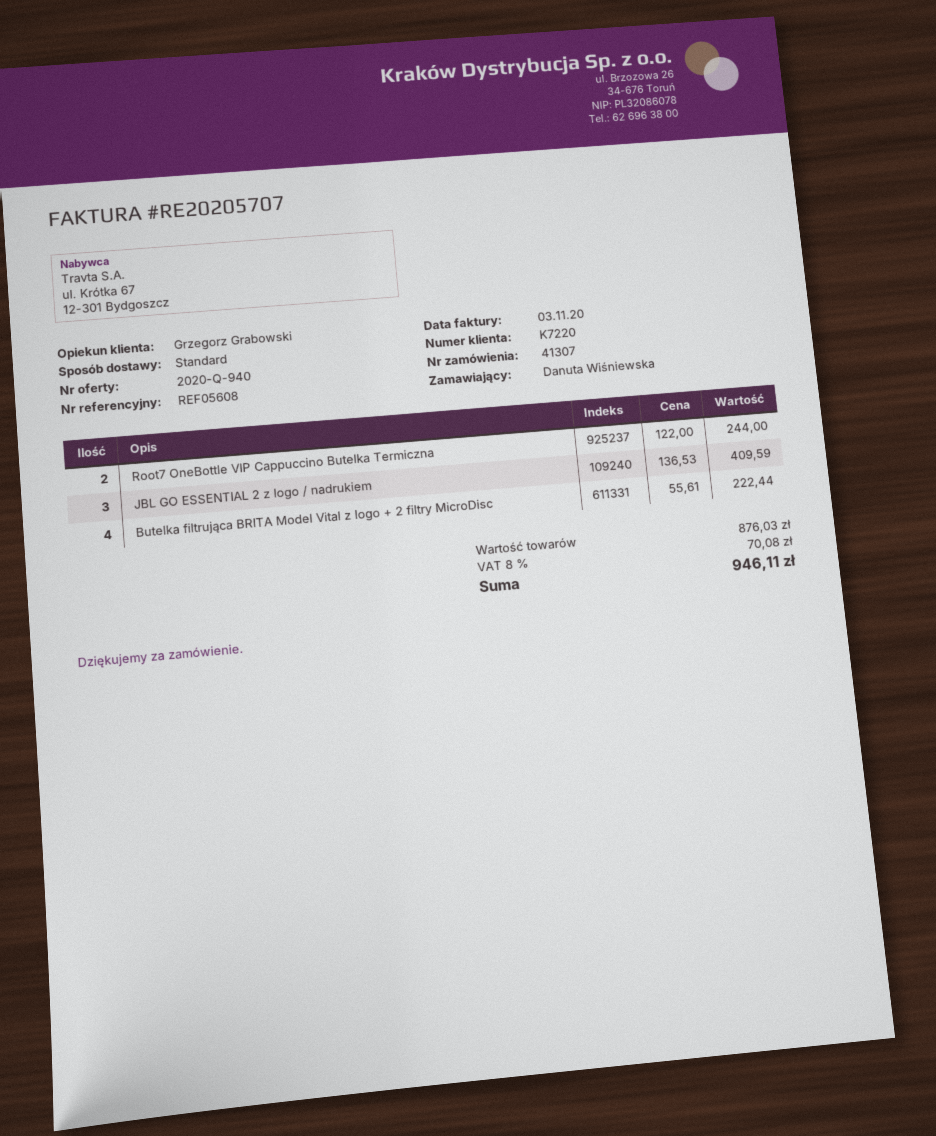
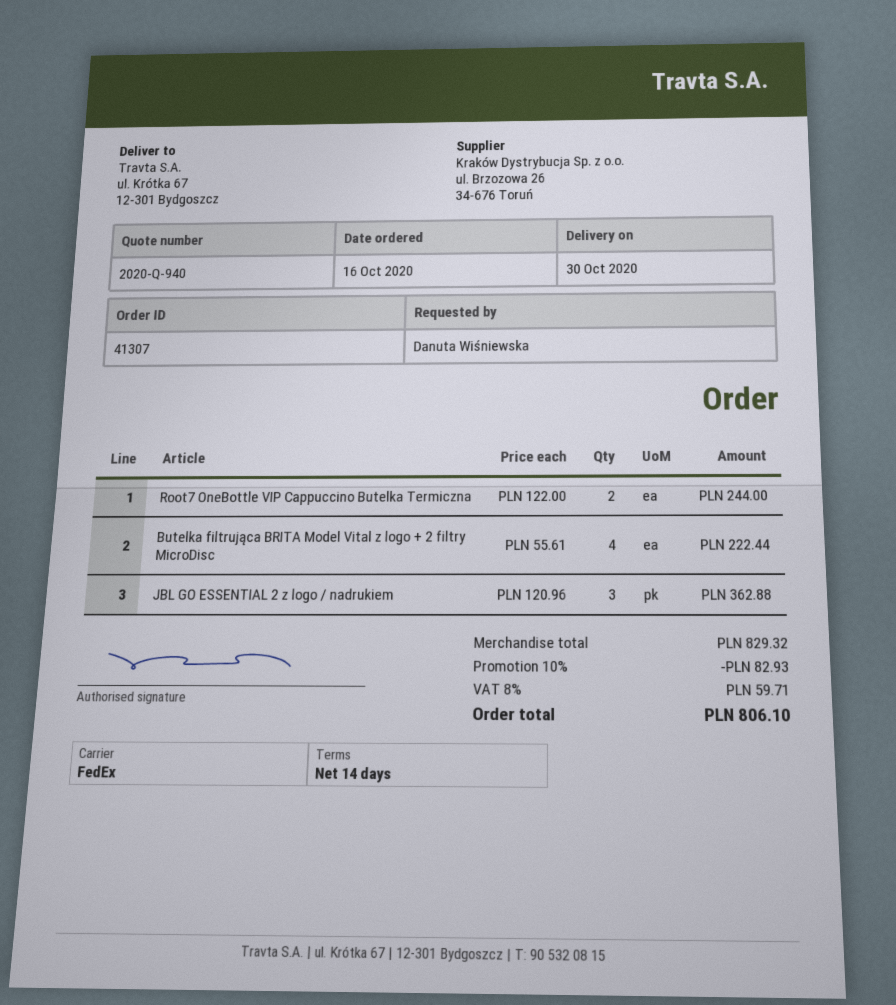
shipping method: standard -> FedEx
JBL GO ESSENTIAL 2 z logo / nadrukiem: 3 x 136.53 = 409.59 -> 3 x 120.96 = 362.88
subtotal: 876.03 -> 829.32
discount: none -> 10% = 82.93
tax: 8% = 70.08 -> 8% = 59.71
total: 946.11 -> 806.10

